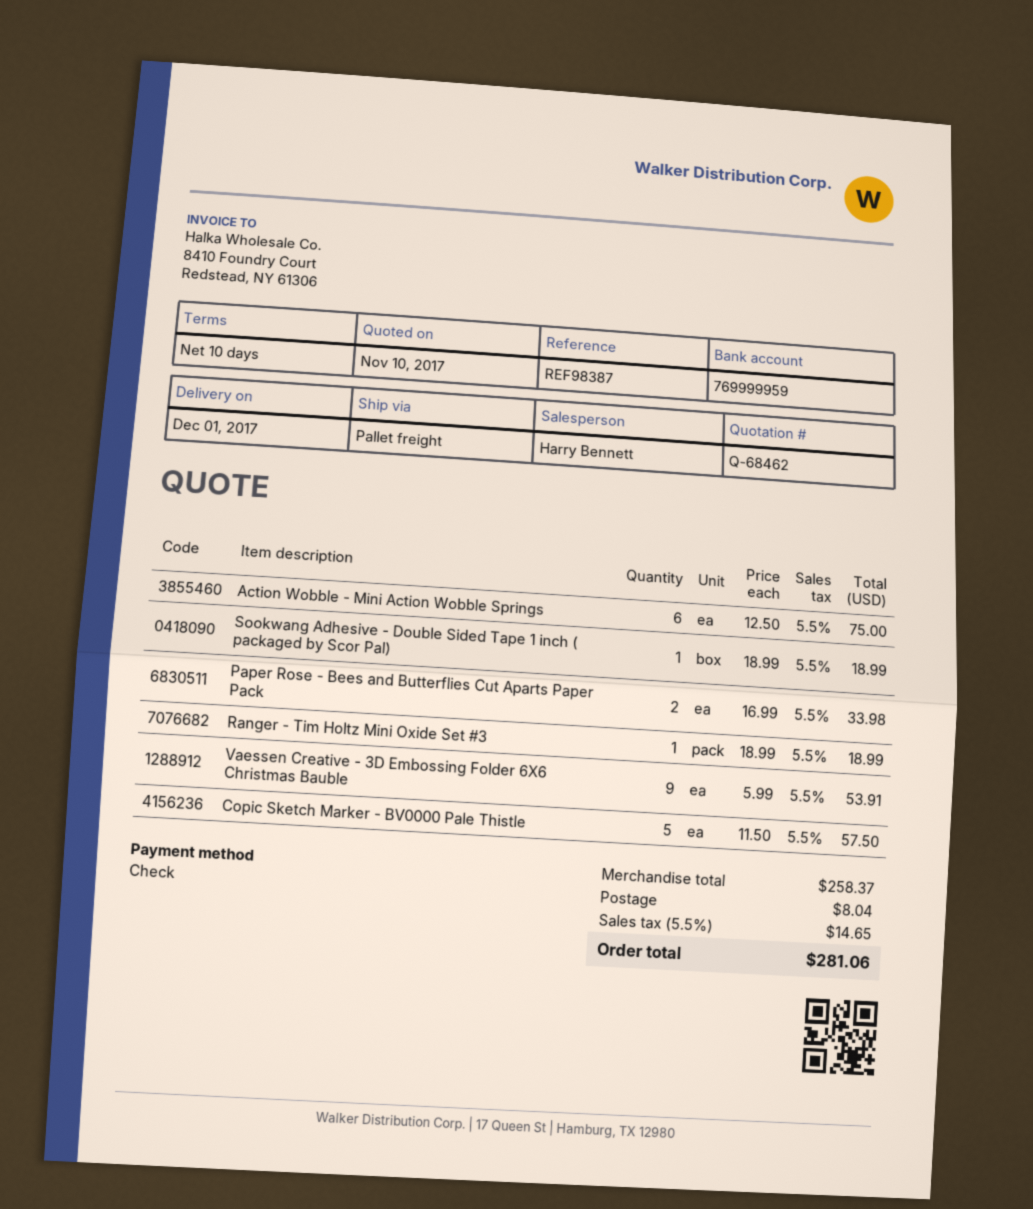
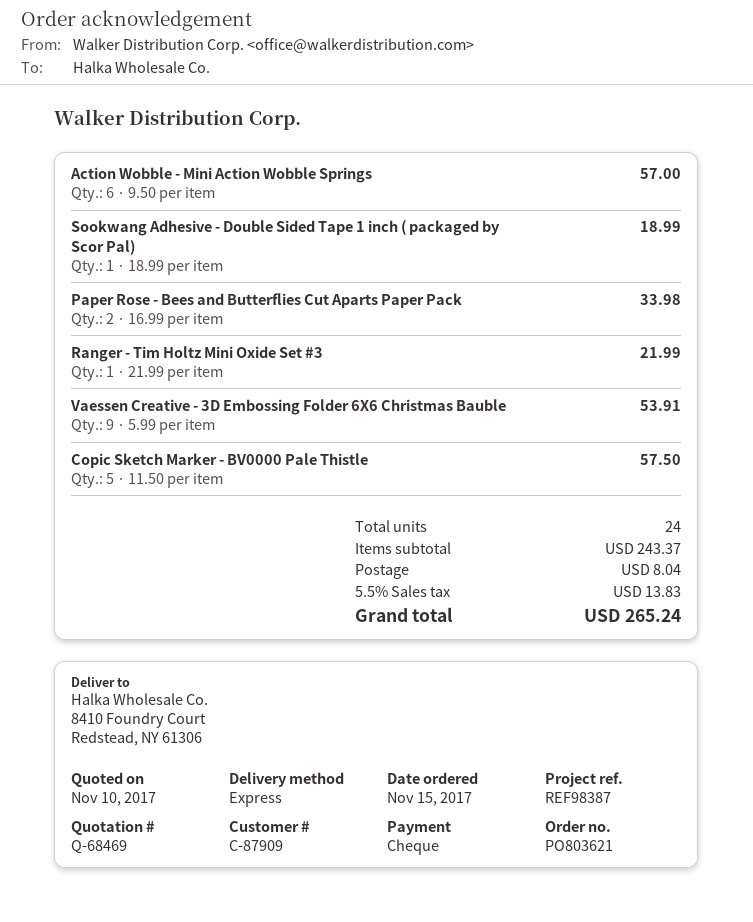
quote number: Q-68462 -> Q-68469
shipping method: pallet freight -> express
Action Wobble - Mini Action Wobble Springs: 6 x 12.50 = 75.00 -> 6 x 9.50 = 57.00
Ranger - Tim Holtz Mini Oxide Set #3: 1 x 18.99 = 18.99 -> 1 x 21.99 = 21.99
subtotal: 258.37 -> 243.37
tax: 5.5% = 14.65 -> 5.5% = 13.83
total: 281.06 -> 265.24

